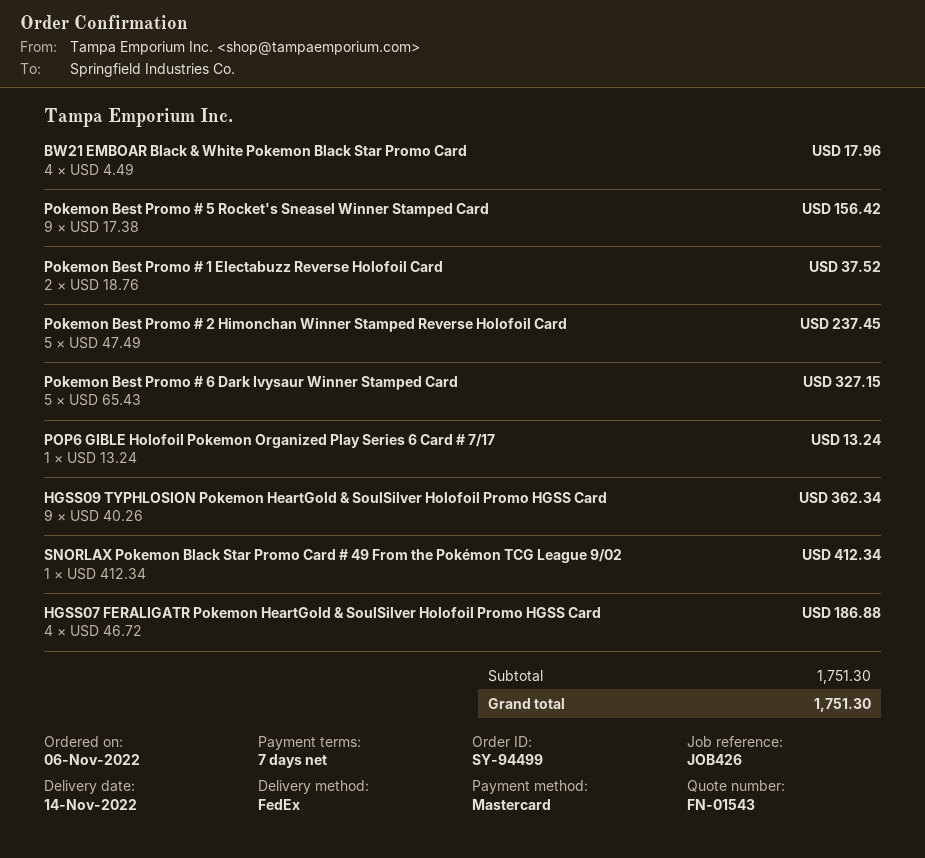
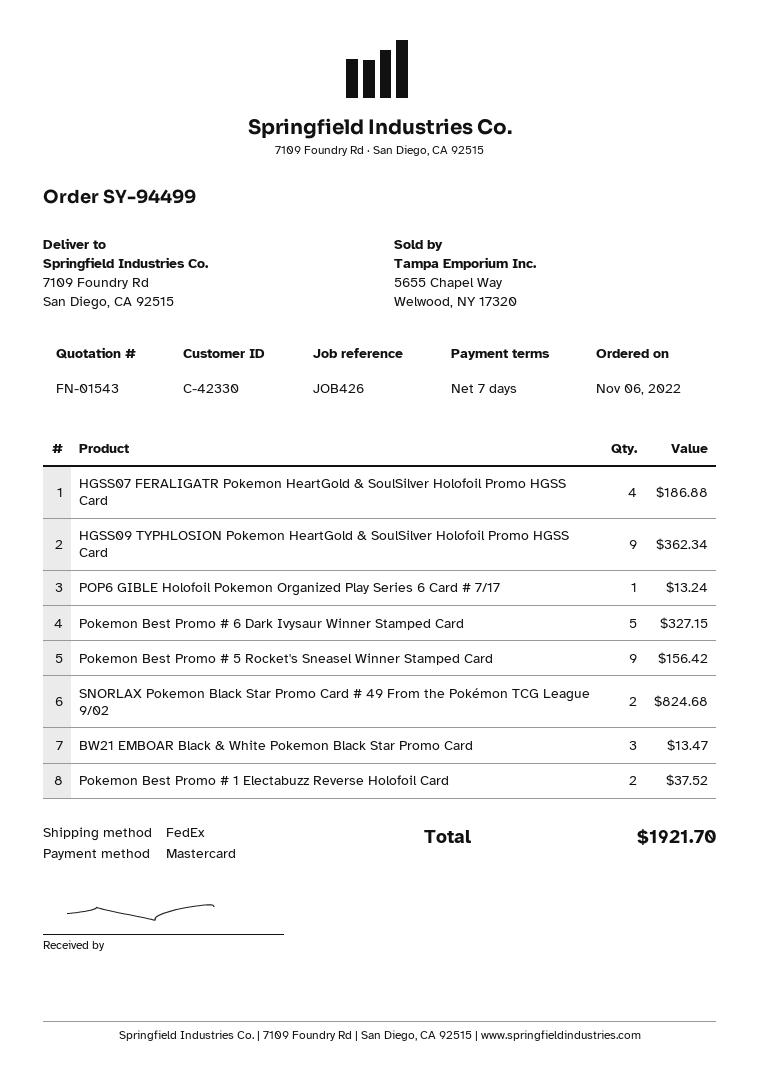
BW21 EMBOAR Black & White Pokemon Black Star Promo Card: 4 for 17.96 -> 3 for 13.47
Pokemon Best Promo # 2 Himonchan Winner Stamped Reverse Holofoil Card: 5 for 237.45 -> none
SNORLAX Pokemon Black Star Promo Card # 49 From the Pokémon TCG League 9/02: 1 for 412.34 -> 2 for 824.68
total: 1751.30 -> 1921.70

